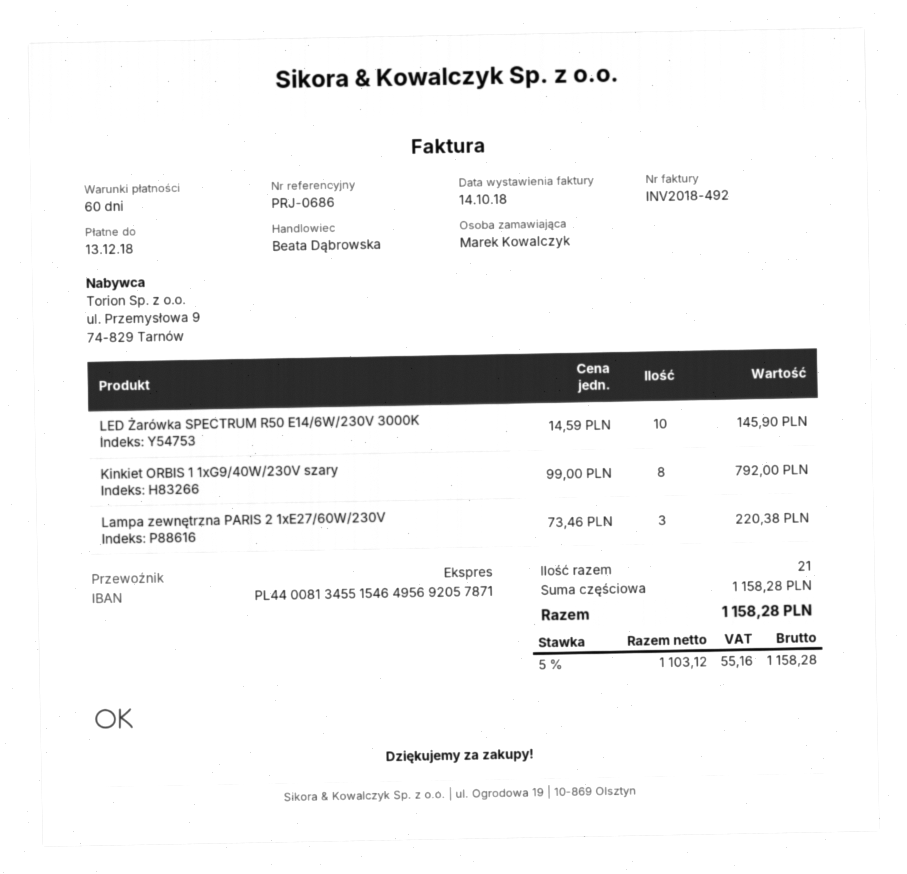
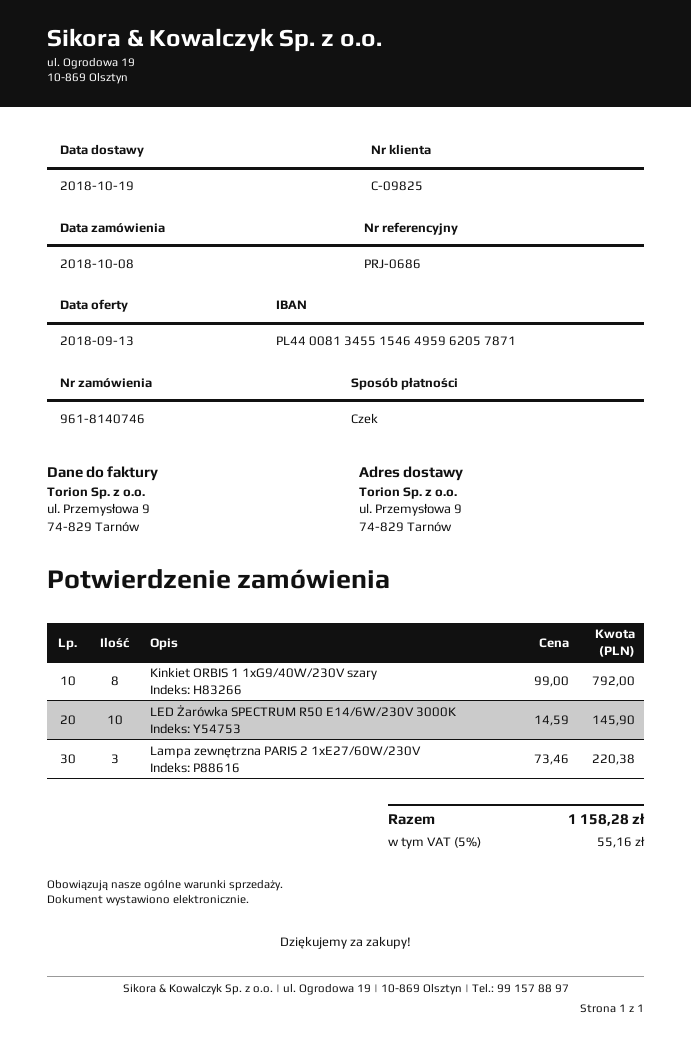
bank account: PL44008134551546495692057871 -> PL44008134551546495962057871

